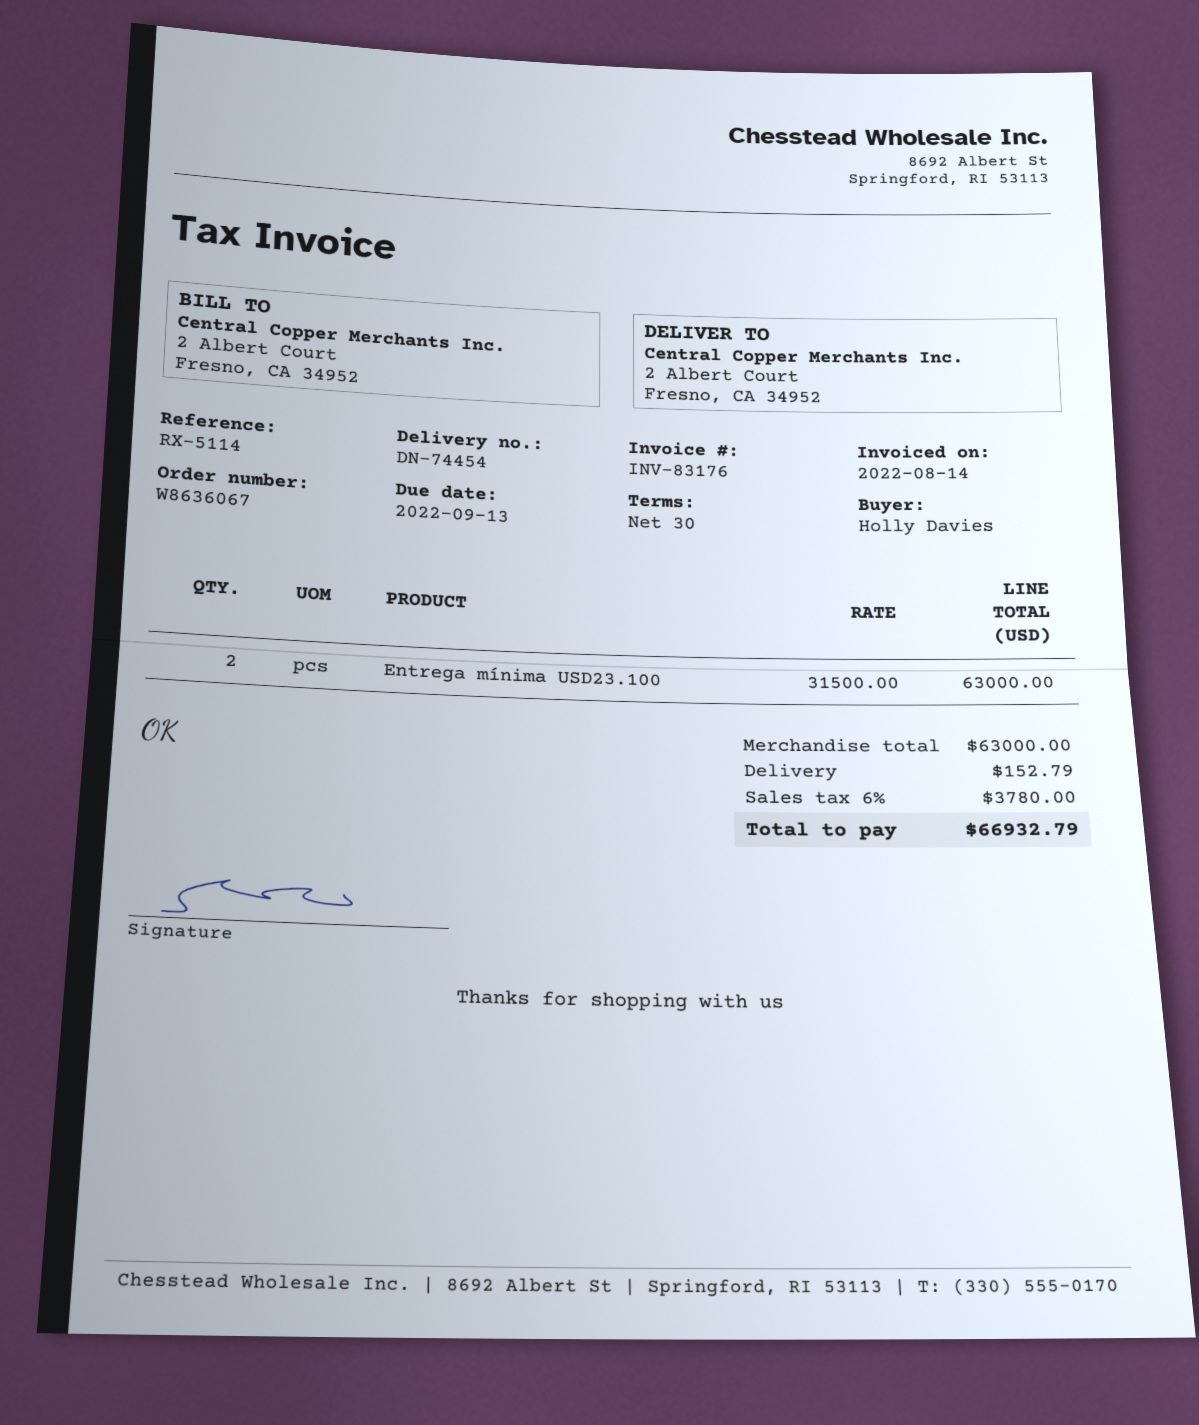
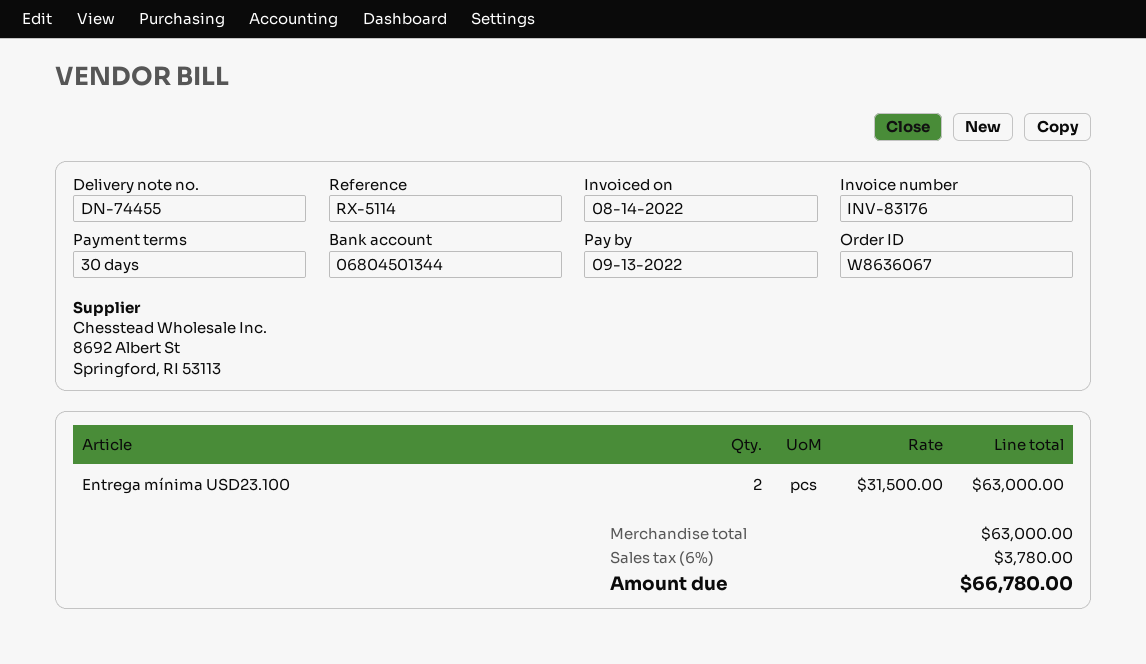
delivery note number: DN-74454 -> DN-74455
shipping: 152.79 -> none
total: 66932.79 -> 66780.00

